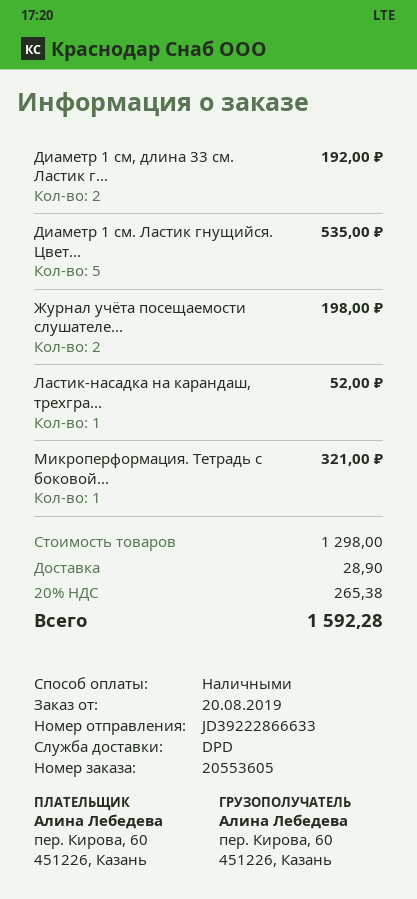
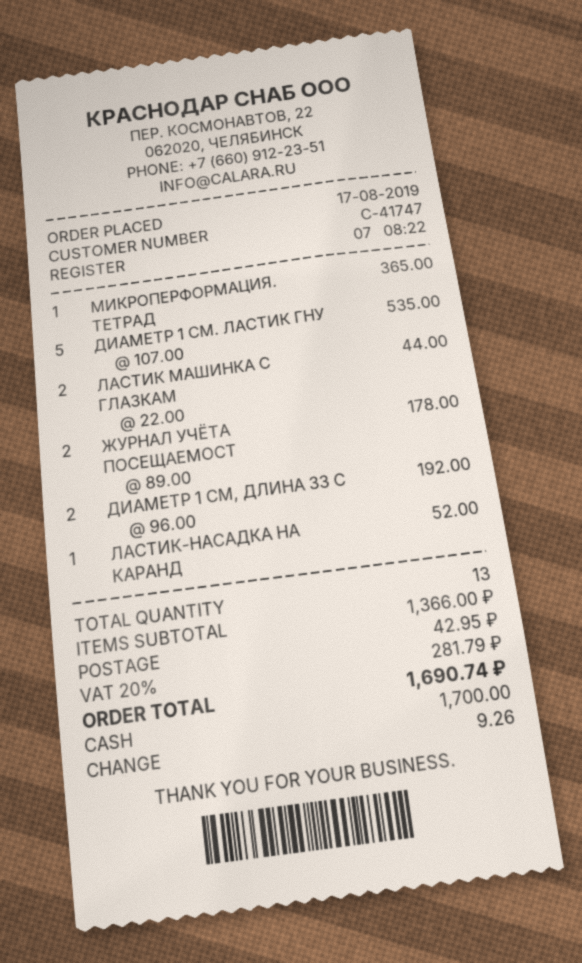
order date: 2019-08-20 -> 2019-08-17
Журнал учёта посещаемости слушателе...: 2 for 198.00 -> 2 for 178.00
Микроперформация. Тетрадь с боковой...: 1 for 321.00 -> 1 for 365.00
ЛАСТИК МАШИНКА С ГЛАЗКАМ: none -> 2 for 44.00
subtotal: 1298.00 -> 1366.00
shipping: 28.90 -> 42.95
tax: 20% = 265.38 -> 20% = 281.79
total: 1592.28 -> 1690.74

